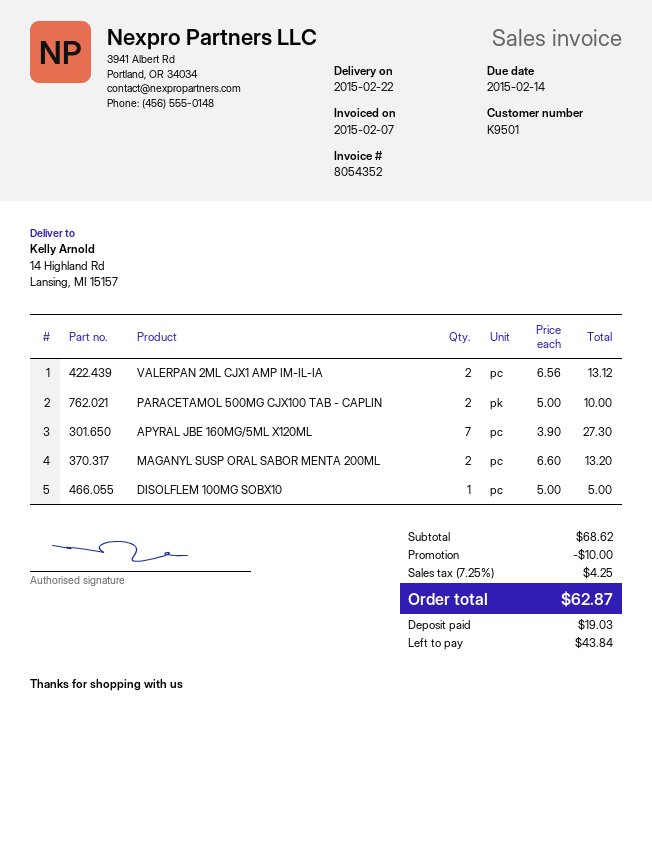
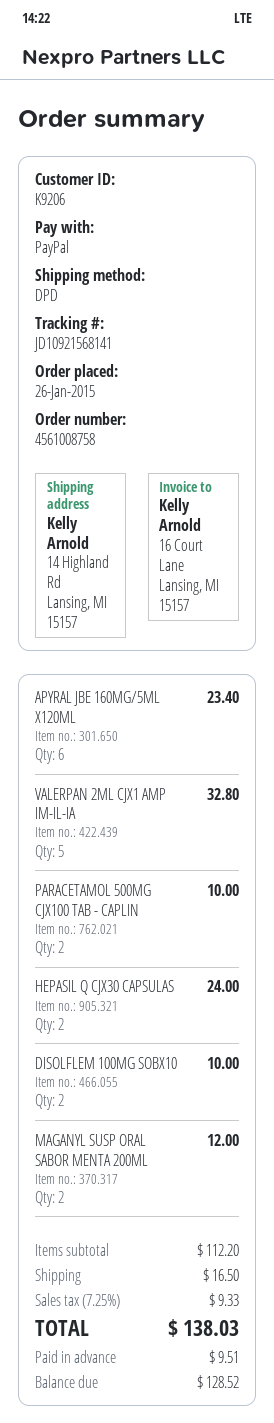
customer number: K9501 -> K9206
VALERPAN 2ML CJX1 AMP IM-IL-IA: 2 for 13.12 -> 5 for 32.80
APYRAL JBE 160MG/5ML X120ML: 7 for 27.30 -> 6 for 23.40
MAGANYL SUSP ORAL SABOR MENTA 200ML: 2 for 13.20 -> 2 for 12.00
DISOLFLEM 100MG SOBX10: 1 for 5.00 -> 2 for 10.00
HEPASIL Q CJX30 CAPSULAS: none -> 2 for 24.00
subtotal: 68.62 -> 112.20
discount: 10.00 -> none
shipping: none -> 16.50
tax: 7.25% = 4.25 -> 7.25% = 9.33
total: 62.87 -> 138.03
deposit: 19.03 -> 9.51
balance: 43.84 -> 128.52

